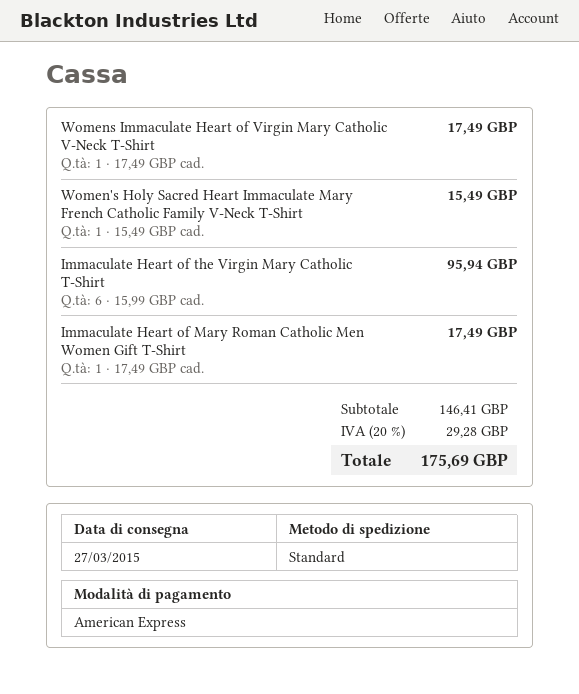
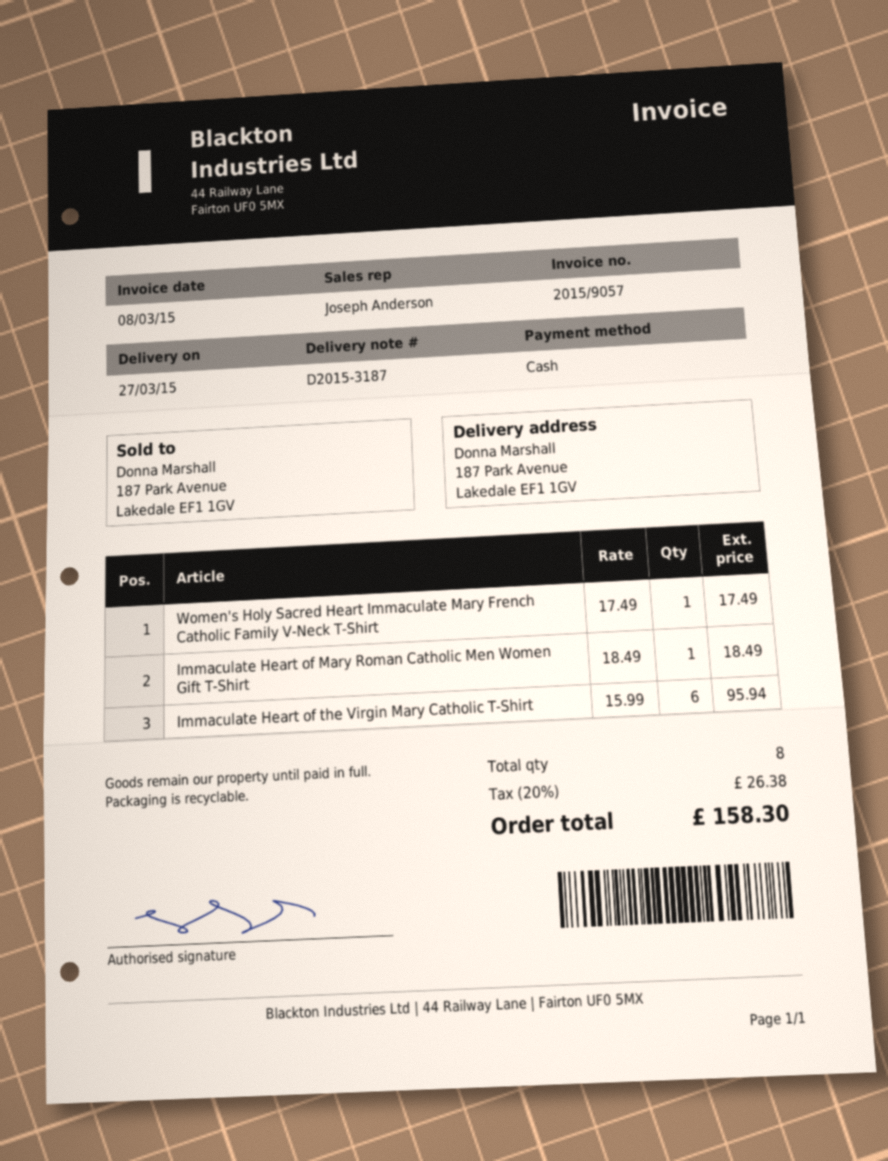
payment method: American Express -> cash
Womens Immaculate Heart of Virgin Mary Catholic V-Neck T-Shirt: 1 x 17.49 = 17.49 -> none
Women's Holy Sacred Heart Immaculate Mary French Catholic Family V-Neck T-Shirt: 1 x 15.49 = 15.49 -> 1 x 17.49 = 17.49
Immaculate Heart of Mary Roman Catholic Men Women Gift T-Shirt: 1 x 17.49 = 17.49 -> 1 x 18.49 = 18.49
tax: 20% = 29.28 -> 20% = 26.38
total: 175.69 -> 158.30

